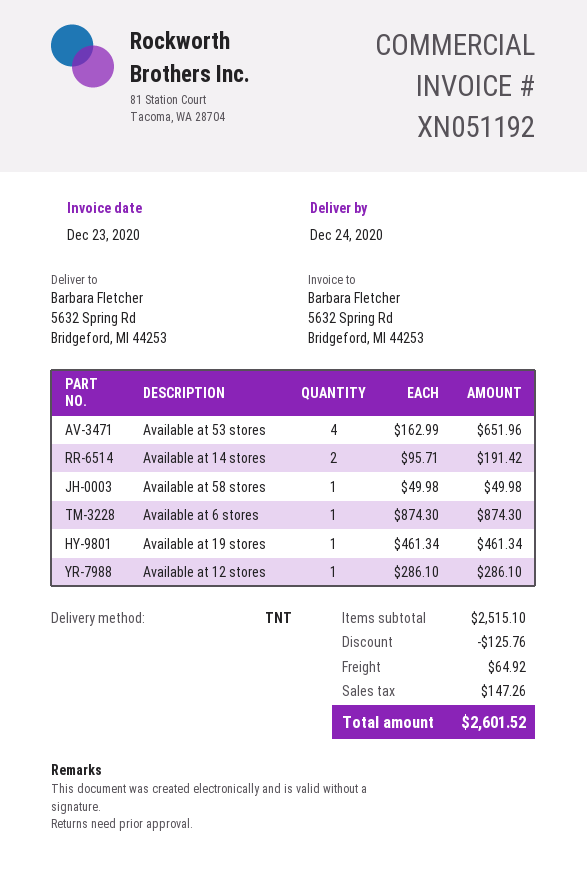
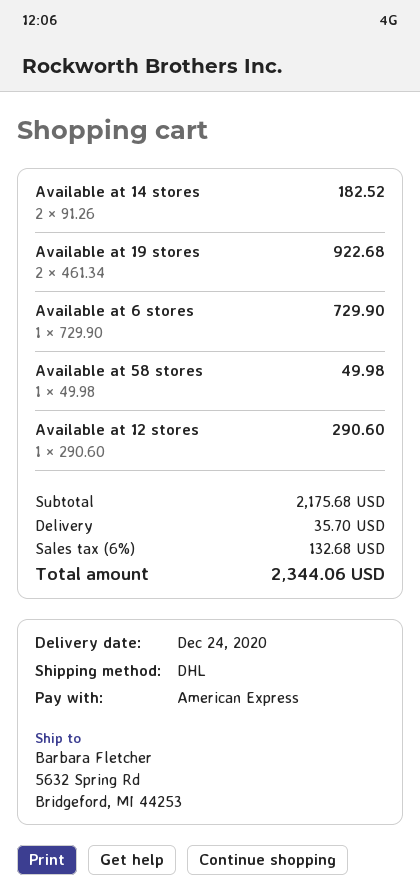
shipping method: TNT -> DHL
Available at 53 stores: 4 x 162.99 = 651.96 -> none
Available at 14 stores: 2 x 95.71 = 191.42 -> 2 x 91.26 = 182.52
Available at 6 stores: 1 x 874.30 = 874.30 -> 1 x 729.90 = 729.90
Available at 19 stores: 1 x 461.34 = 461.34 -> 2 x 461.34 = 922.68
Available at 12 stores: 1 x 286.10 = 286.10 -> 1 x 290.60 = 290.60
subtotal: 2515.10 -> 2175.68
discount: 125.76 -> none
shipping: 64.92 -> 35.70
tax: 147.26 -> 132.68
total: 2601.52 -> 2344.06

